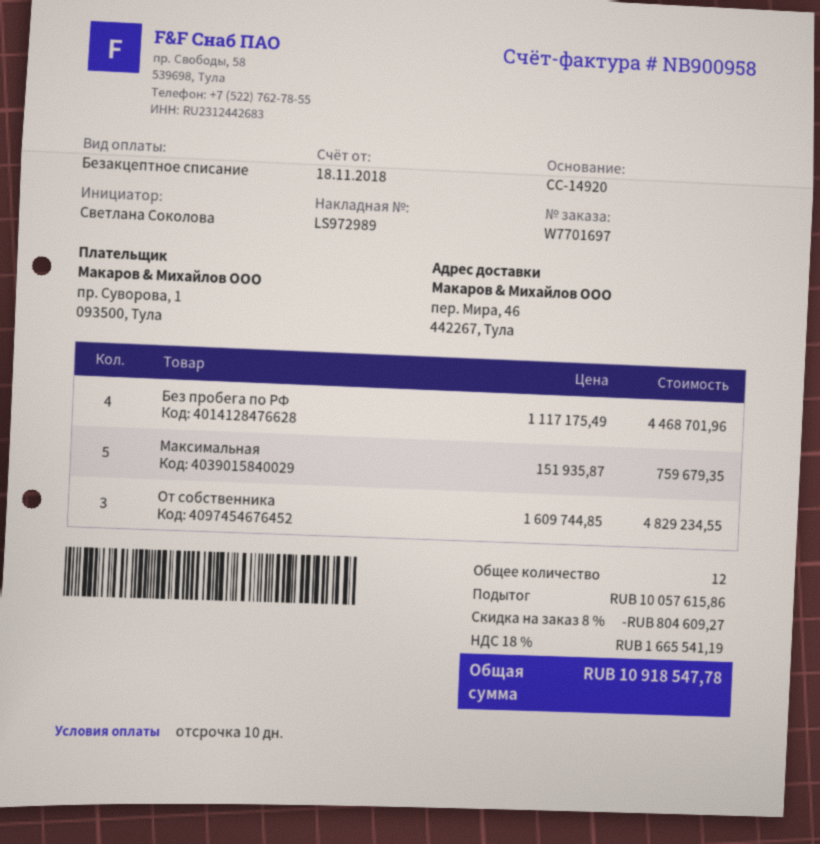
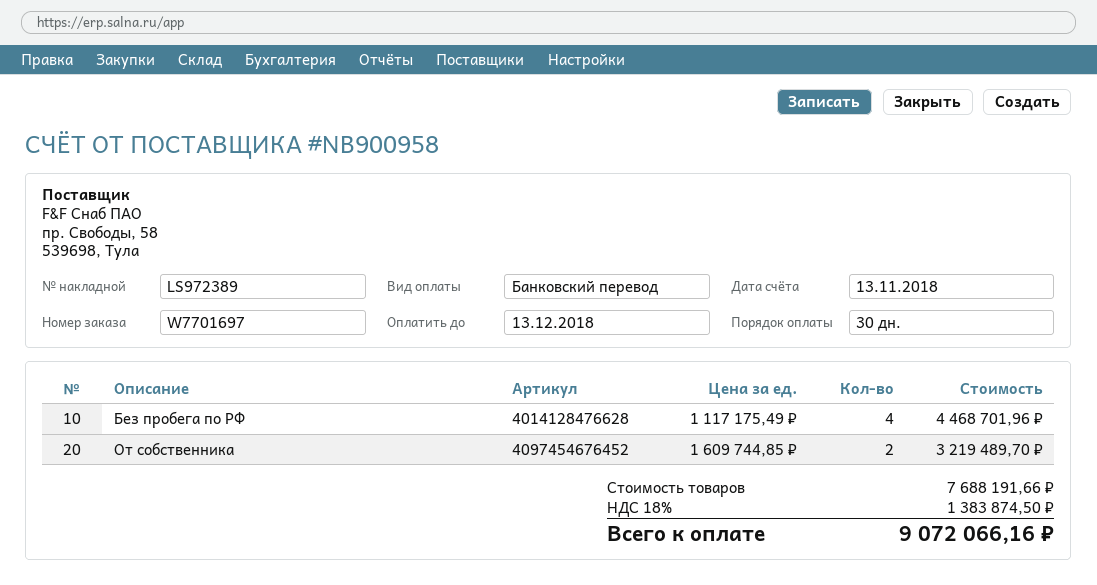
delivery note number: LS972989 -> LS972389
invoice date: 2018-11-18 -> 2018-11-13
payment terms: 10 days -> 30 days
payment method: direct debit -> bank transfer
Максимальная: 5 x 151935.87 = 759679.35 -> none
От собственника: 3 x 1609744.85 = 4829234.55 -> 2 x 1609744.85 = 3219489.70
subtotal: 10057615.86 -> 7688191.66
discount: 8% = 804609.27 -> none
tax: 18% = 1665541.19 -> 18% = 1383874.50
total: 10918547.78 -> 9072066.16

